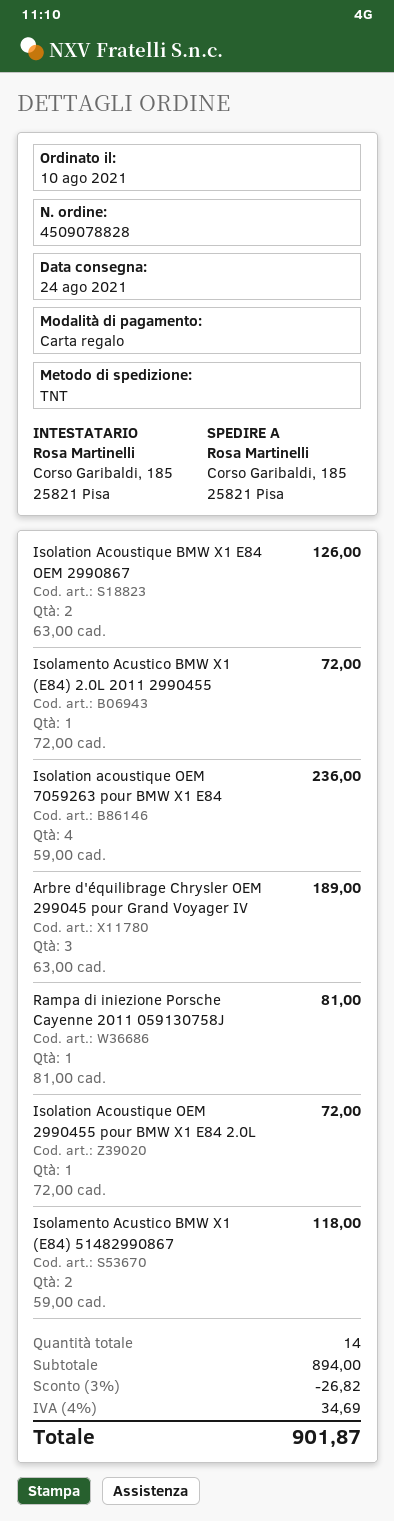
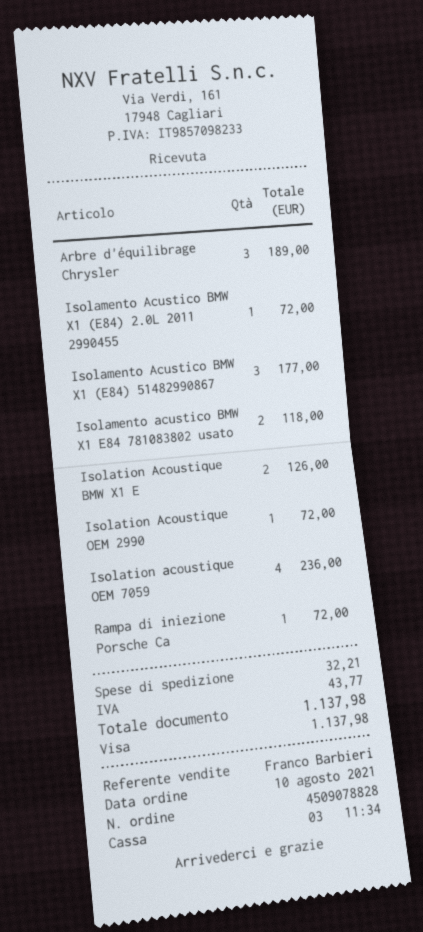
payment method: gift card -> Visa
Rampa di iniezione Porsche Cayenne 2011 059130758J: 1 for 81.00 -> 1 for 72.00
Isolamento Acustico BMW X1 (E84) 51482990867: 2 for 118.00 -> 3 for 177.00
Isolamento acustico BMW X1 E84 781083802 usato: none -> 2 for 118.00
discount: 3% = 26.82 -> none
shipping: none -> 32.21
tax: 34.69 -> 43.77
total: 901.87 -> 1137.98

